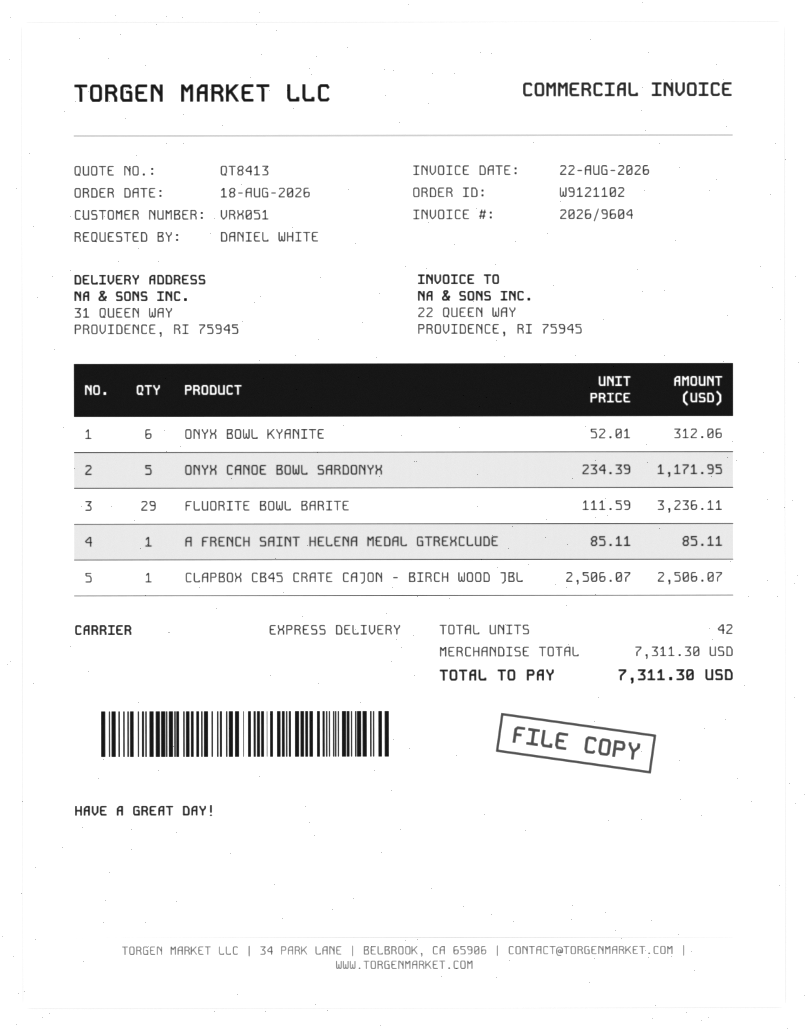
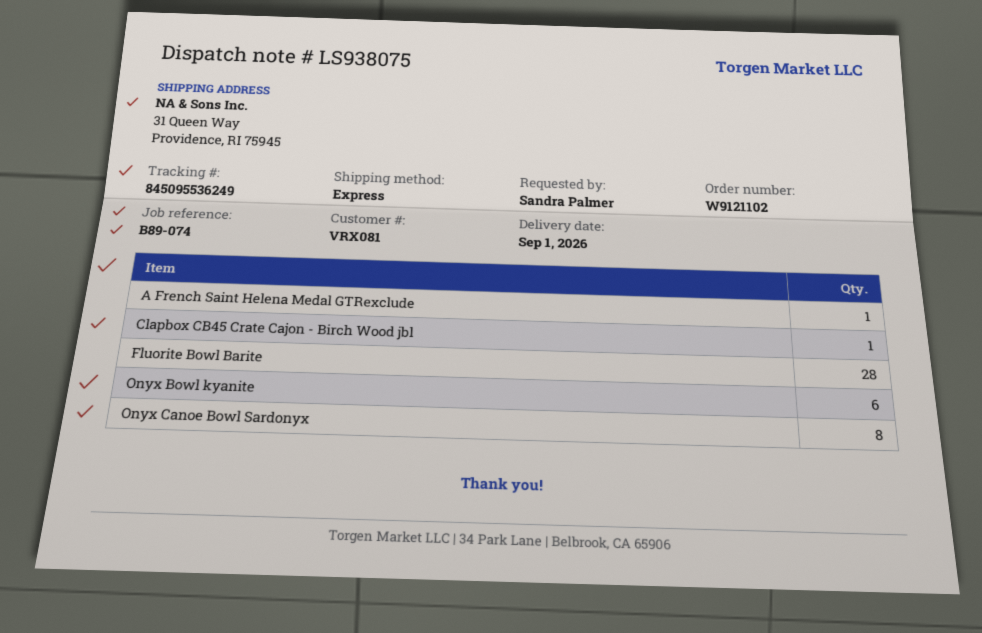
customer number: VRX051 -> VRX081
ordered by: DANIEL WHITE -> Sandra Palmer
ONYX CANOE BOWL SARDONYX: 5 -> 8
FLUORITE BOWL BARITE: 29 -> 28

